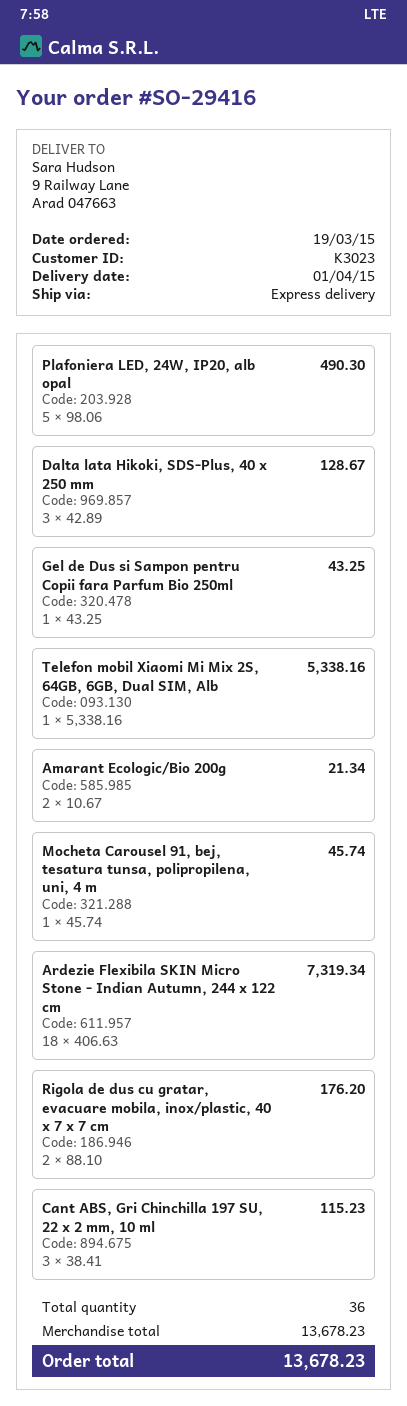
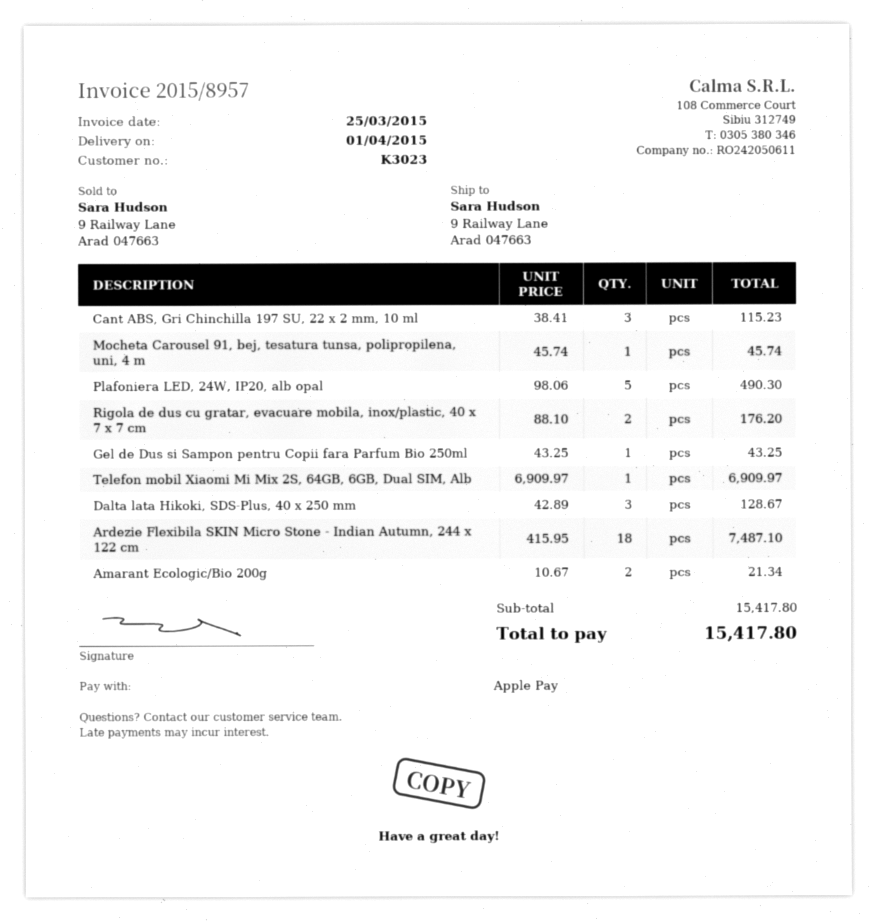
Telefon mobil Xiaomi Mi Mix 2S, 64GB, 6GB, Dual SIM, Alb: 1 x 5338.16 = 5338.16 -> 1 x 6909.97 = 6909.97
Ardezie Flexibila SKIN Micro Stone - Indian Autumn, 244 x 122 cm: 18 x 406.63 = 7319.34 -> 18 x 415.95 = 7487.10
subtotal: 13678.23 -> 15417.80
total: 13678.23 -> 15417.80

